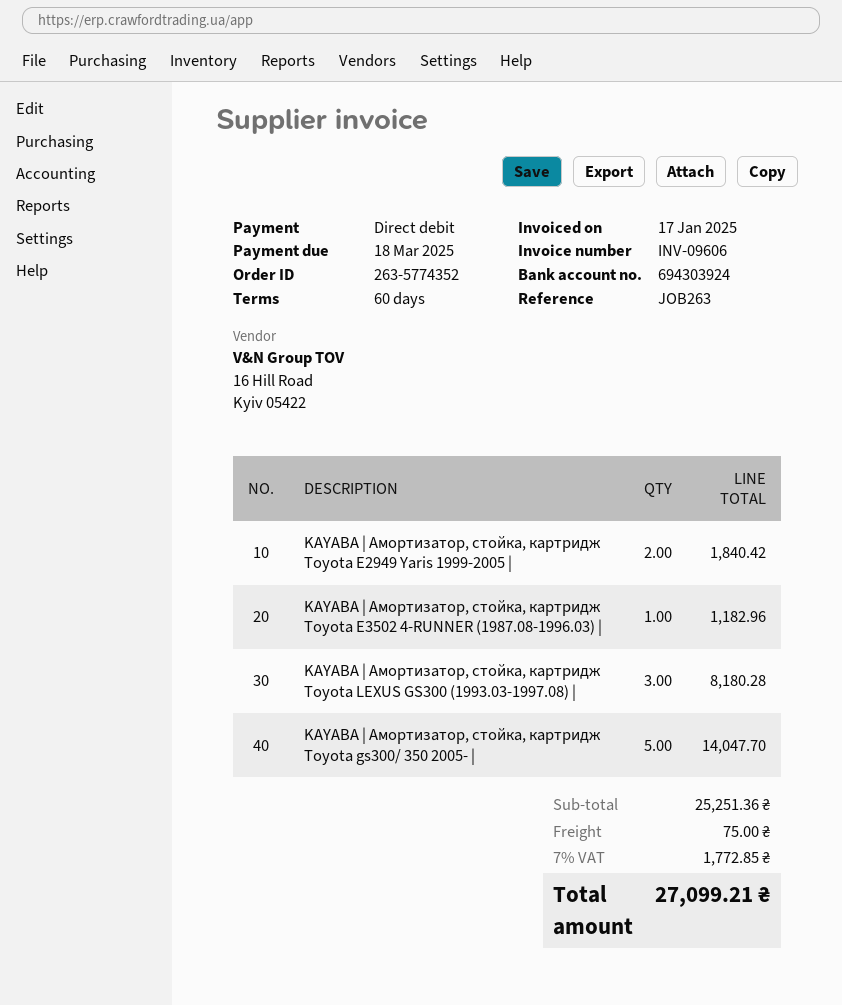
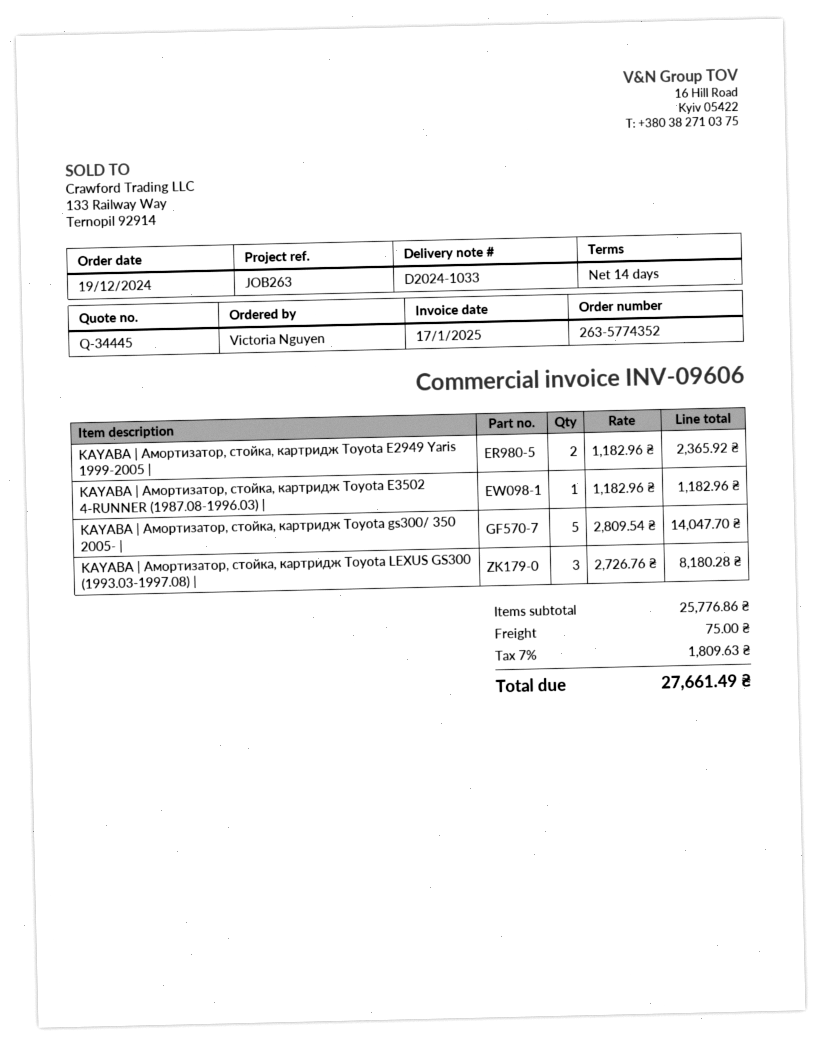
payment terms: 60 days -> 14 days
KAYABA | Амортизатор, стойка, картридж Toyota E2949 Yaris 1999-2005 |: 2 for 1840.42 -> 2 for 2365.92
subtotal: 25251.36 -> 25776.86
tax: 7% = 1772.85 -> 7% = 1809.63
total: 27099.21 -> 27661.49

